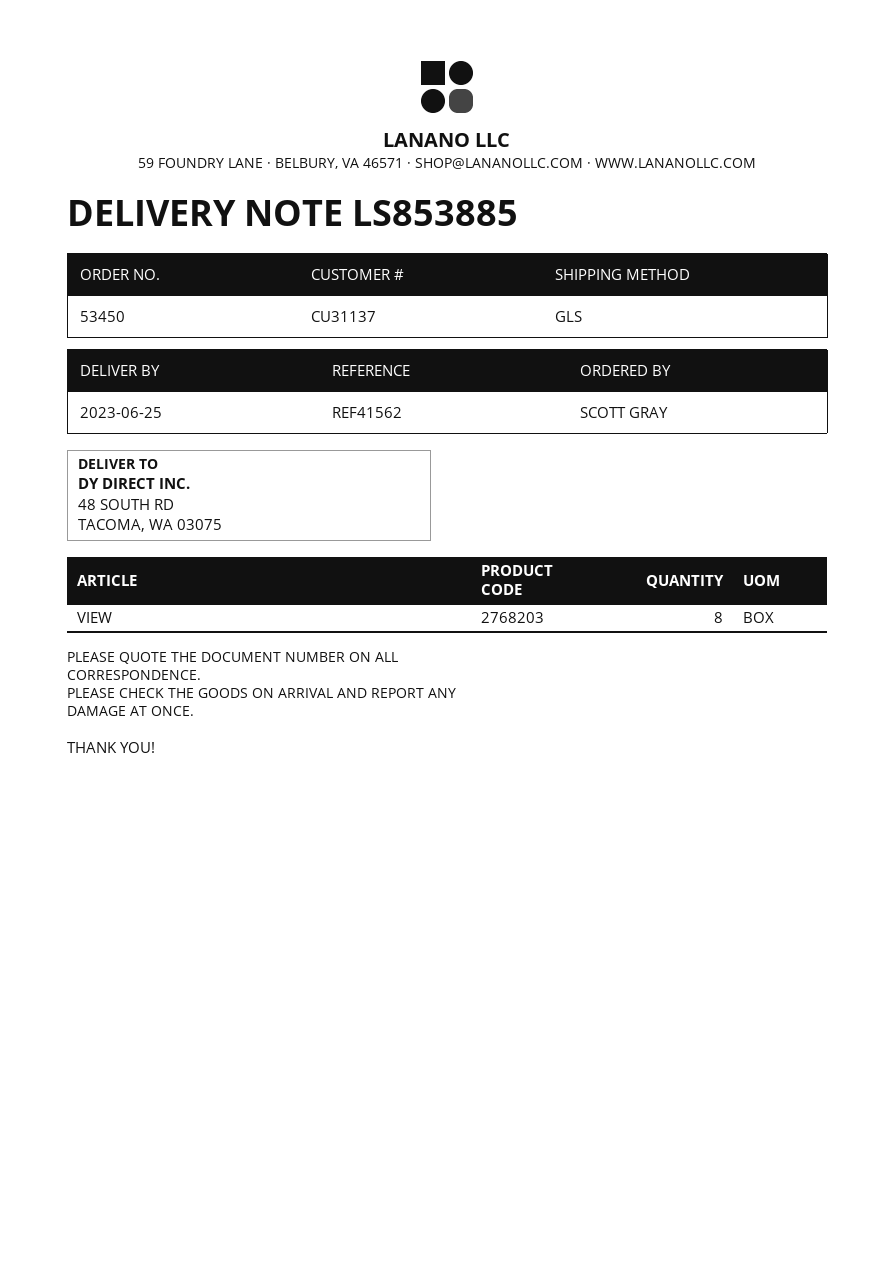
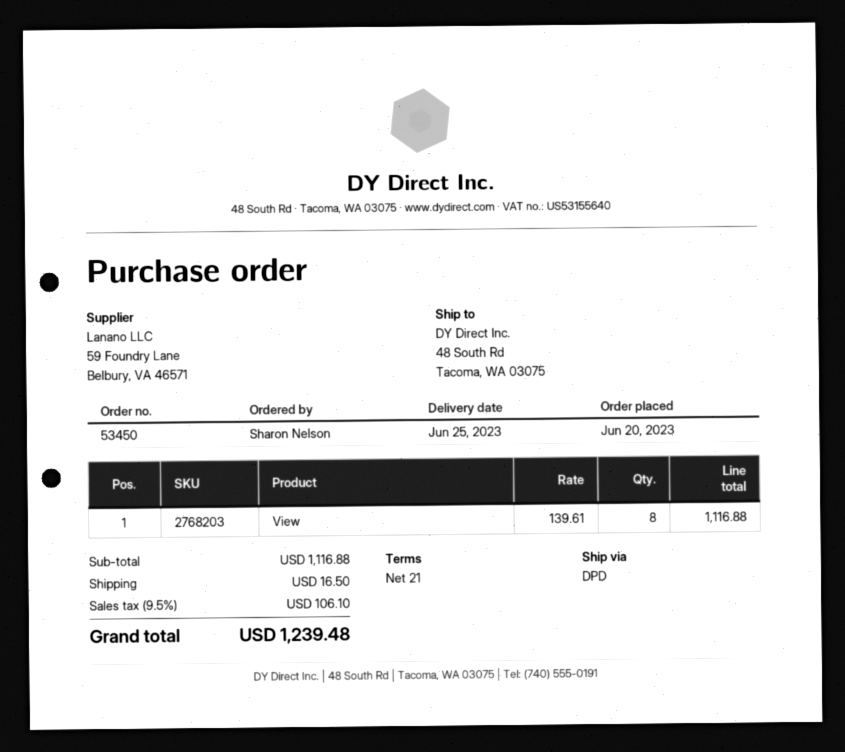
ordered by: SCOTT GRAY -> Sharon Nelson
shipping method: GLS -> DPD

